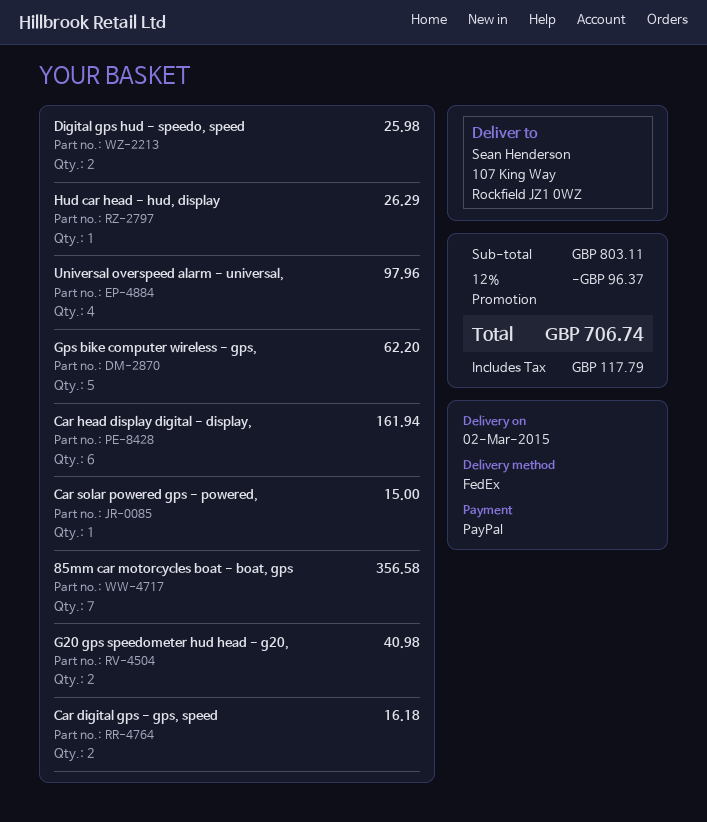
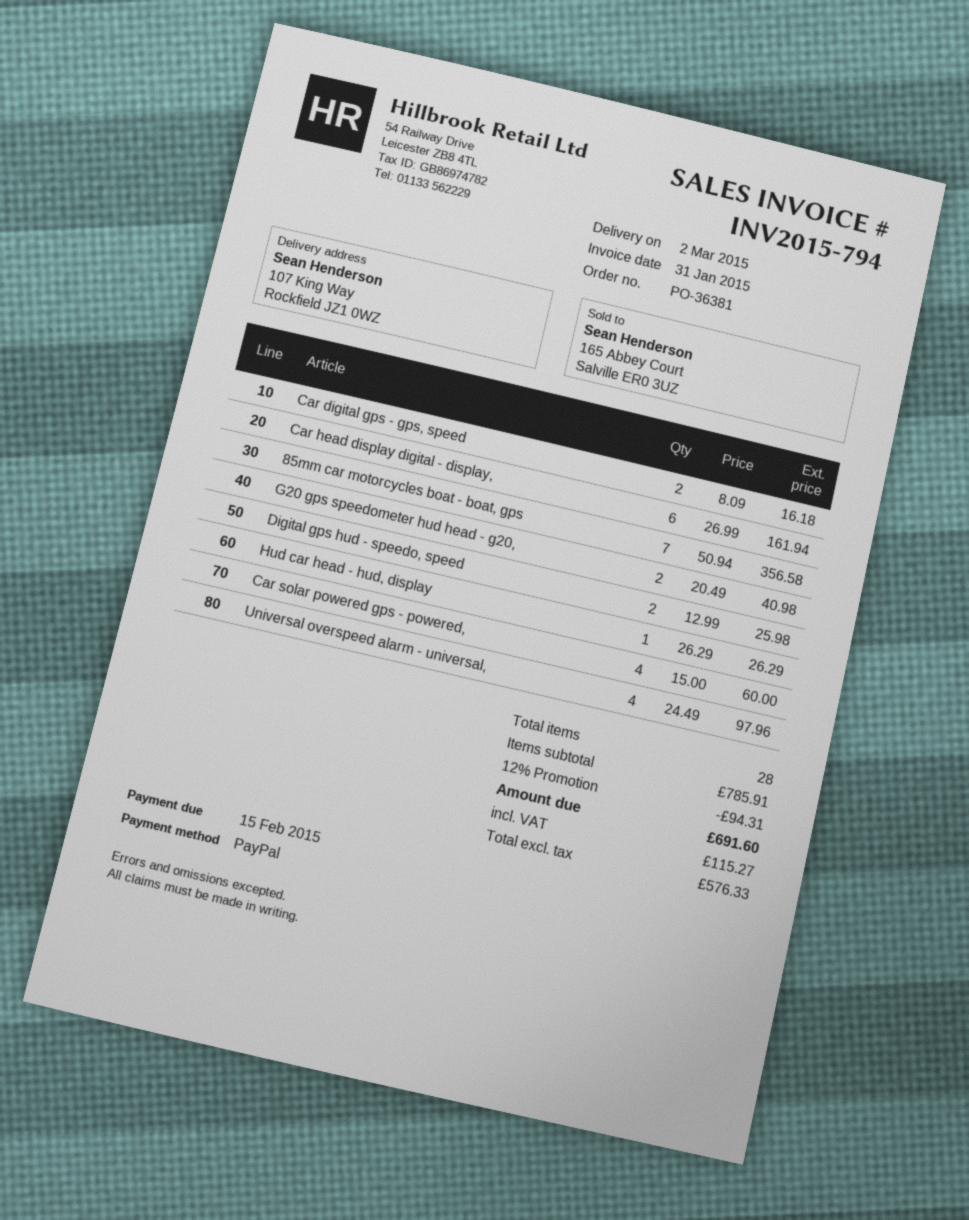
Gps bike computer wireless - gps,: 5 for 62.20 -> none
Car solar powered gps - powered,: 1 for 15.00 -> 4 for 60.00
subtotal: 803.11 -> 785.91
discount: 12% = 96.37 -> 12% = 94.31
tax: 117.79 -> 115.27
total: 706.74 -> 691.60

